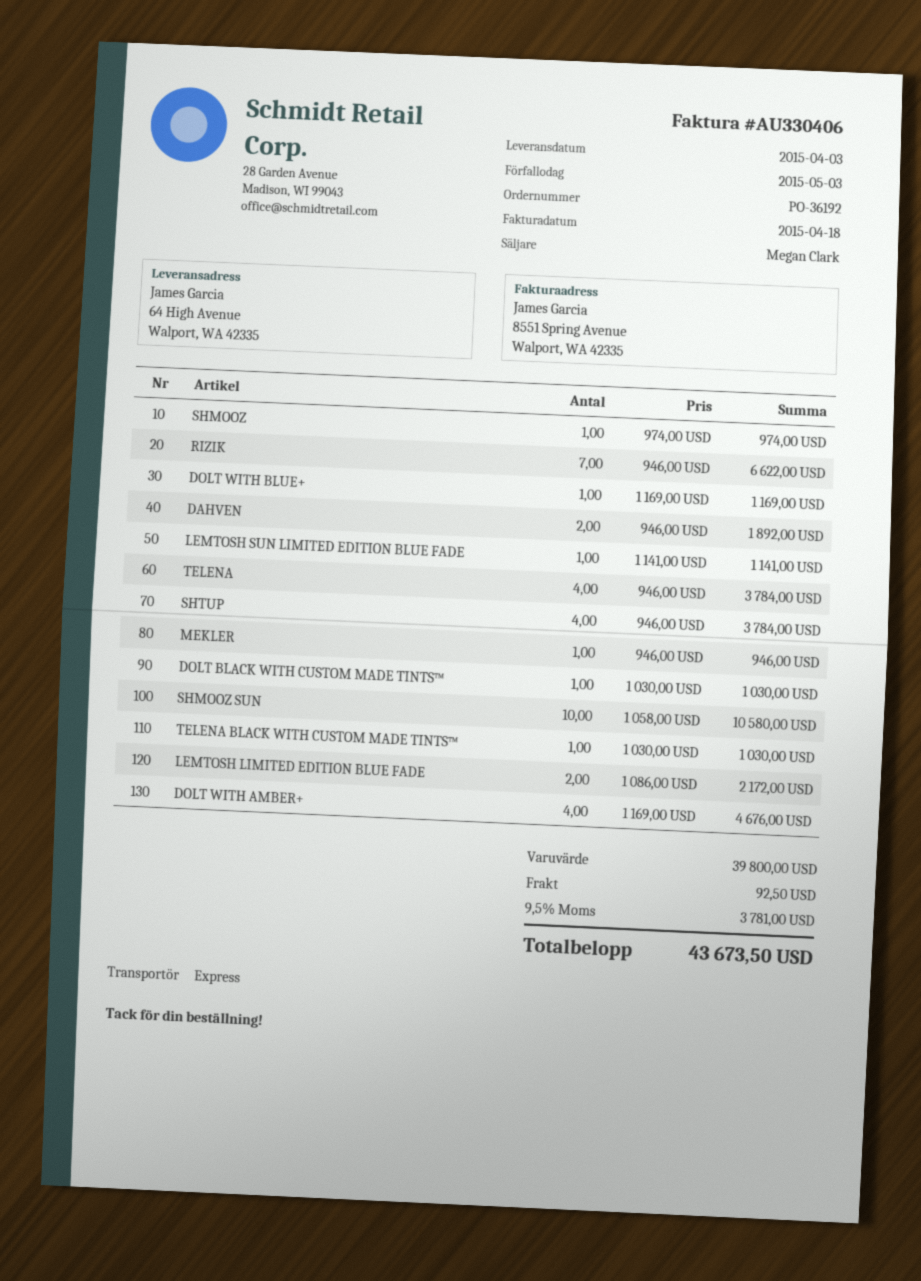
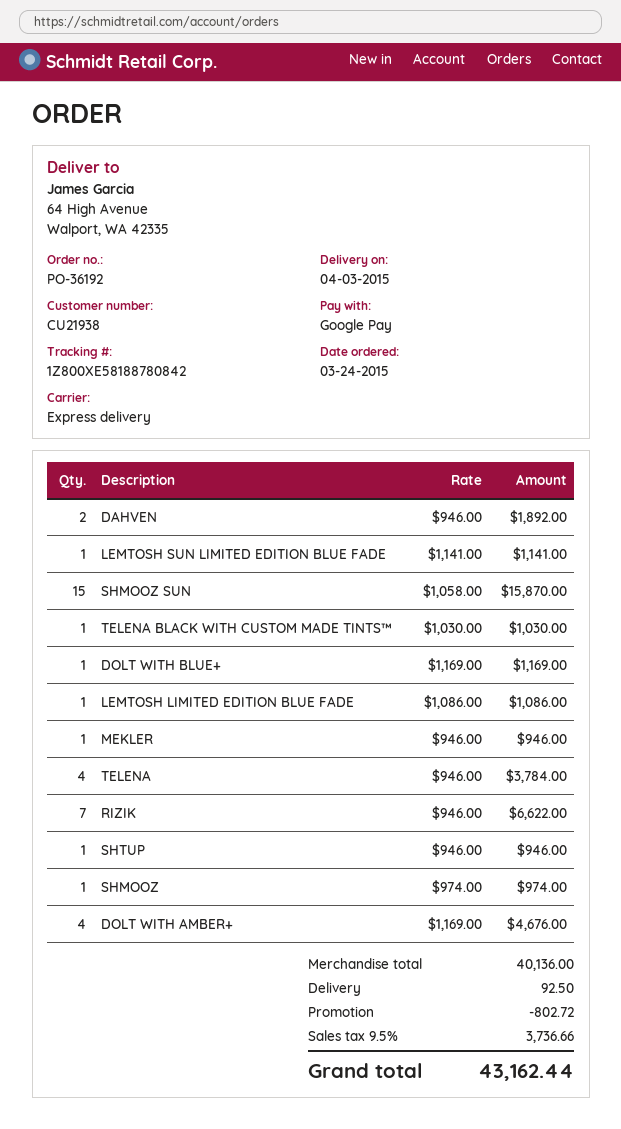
SHTUP: 4 x 946.00 = 3784.00 -> 1 x 946.00 = 946.00
DOLT BLACK WITH CUSTOM MADE TINTS™: 1 x 1030.00 = 1030.00 -> none
SHMOOZ SUN: 10 x 1058.00 = 10580.00 -> 15 x 1058.00 = 15870.00
LEMTOSH LIMITED EDITION BLUE FADE: 2 x 1086.00 = 2172.00 -> 1 x 1086.00 = 1086.00
subtotal: 39800.00 -> 40136.00
discount: none -> 802.72
tax: 9.5% = 3781.00 -> 9.5% = 3736.66
total: 43673.50 -> 43162.44

